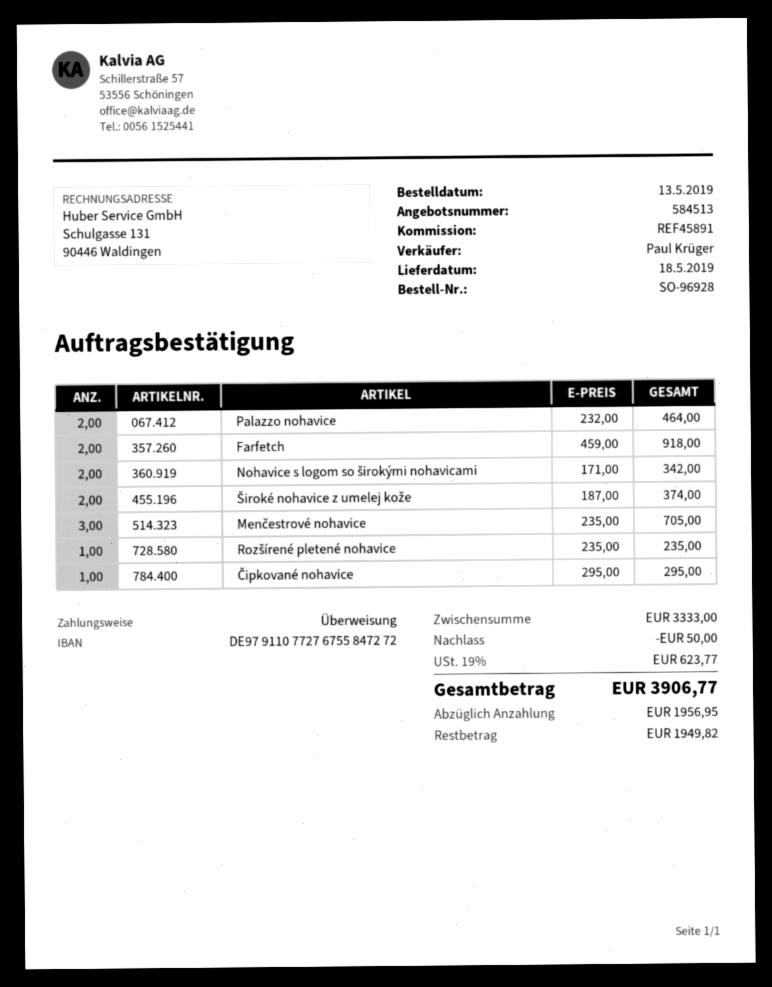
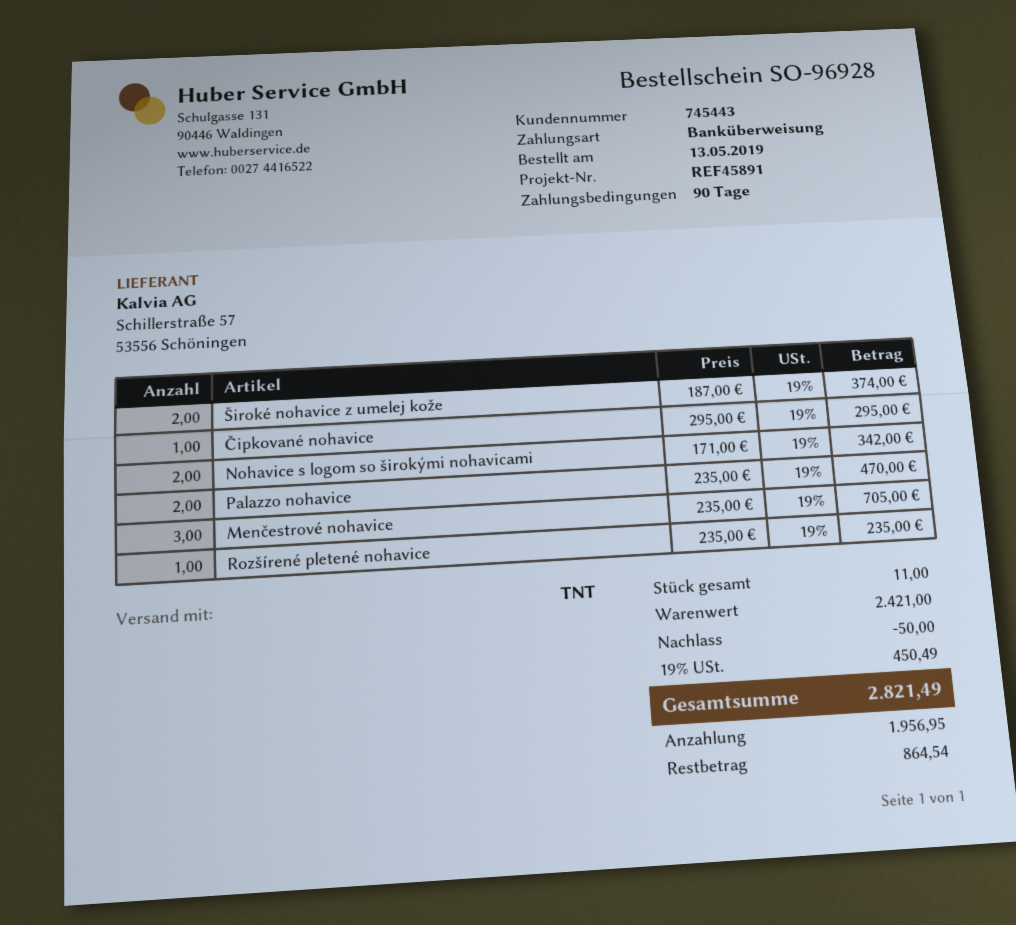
Palazzo nohavice: 2 x 232.00 = 464.00 -> 2 x 235.00 = 470.00
Farfetch: 2 x 459.00 = 918.00 -> none
subtotal: 3333.00 -> 2421.00
tax: 19% = 623.77 -> 19% = 450.49
total: 3906.77 -> 2821.49
balance: 1949.82 -> 864.54

